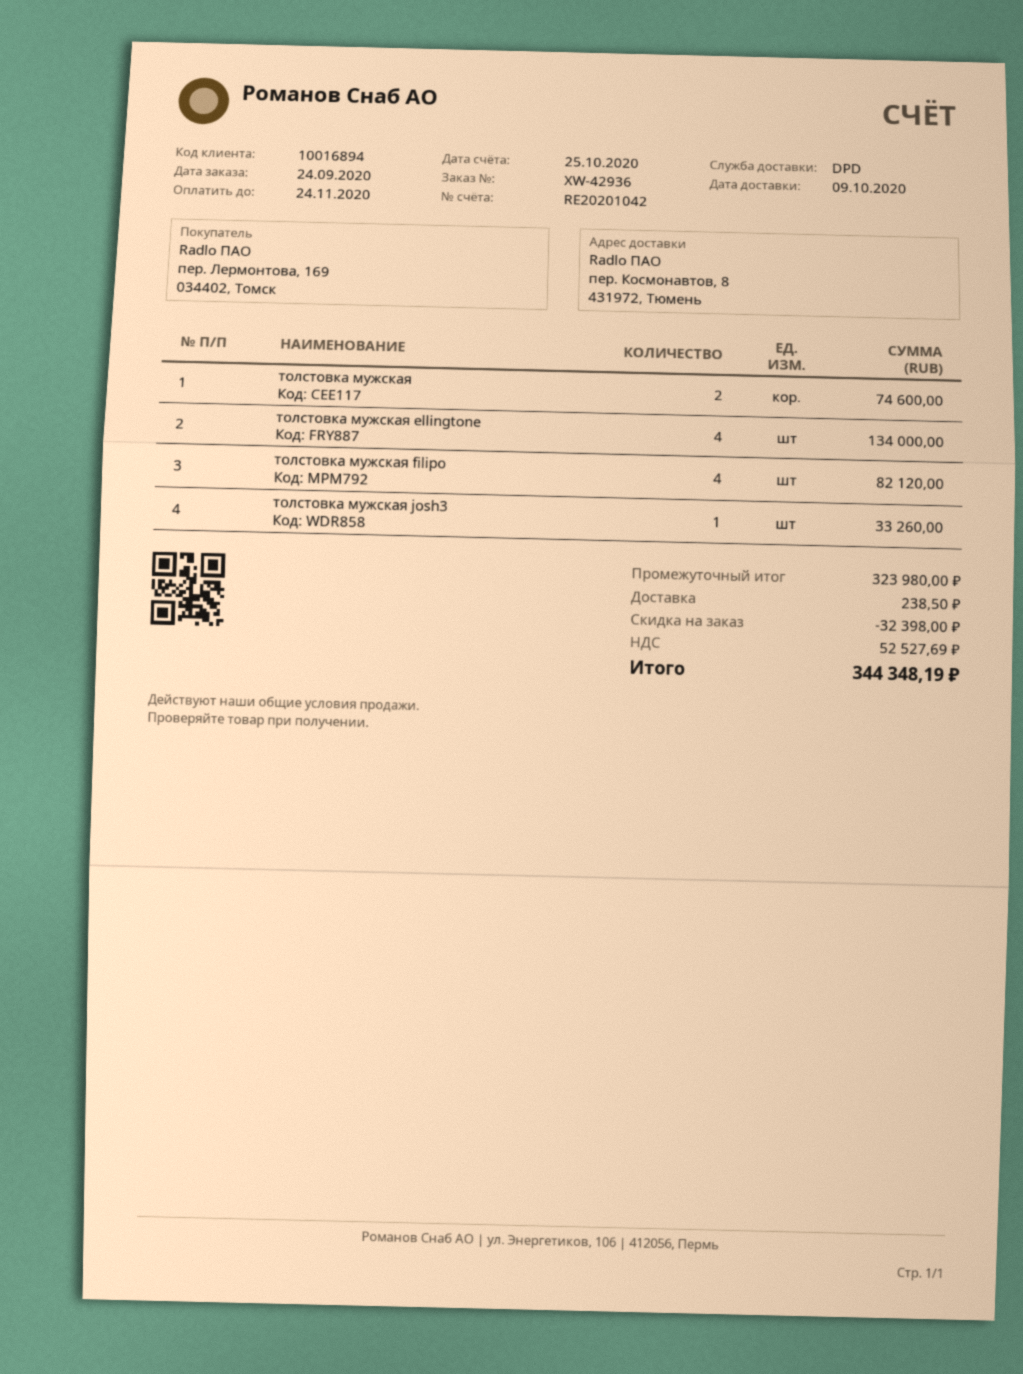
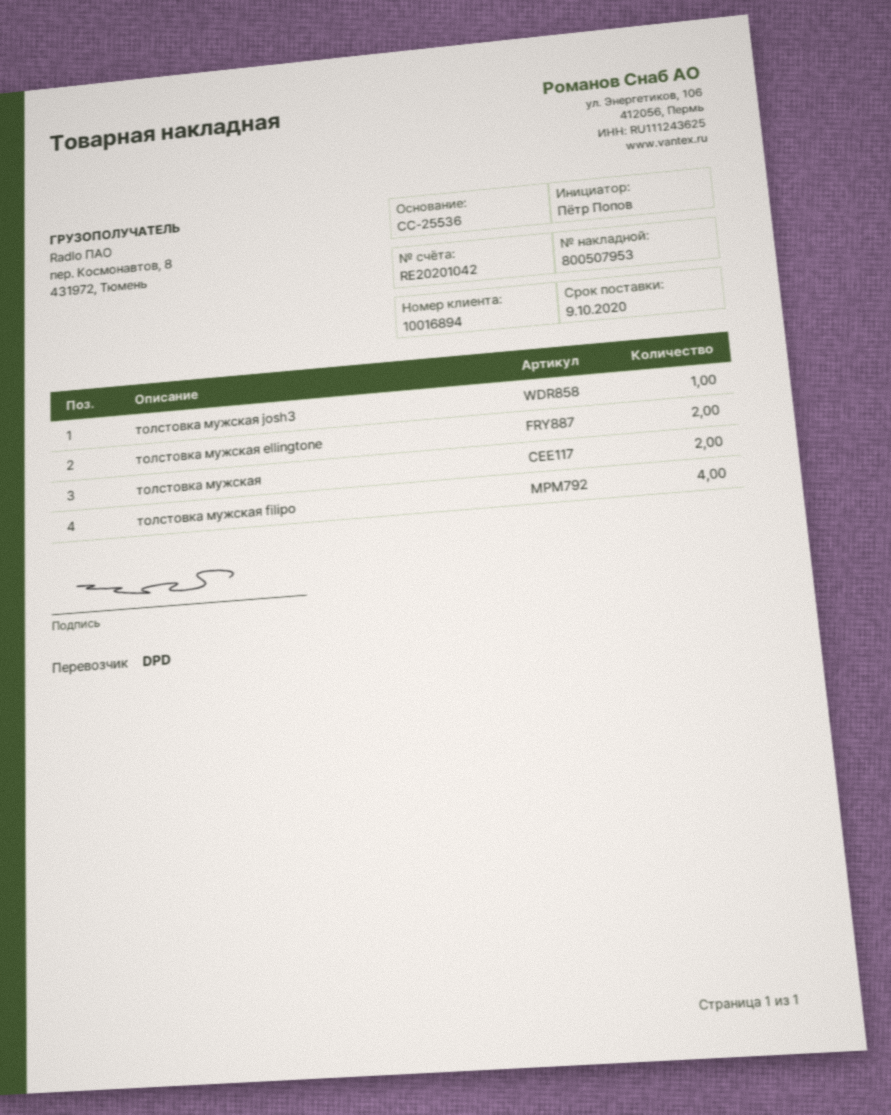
толстовка мужская ellingtone: 4 -> 2

